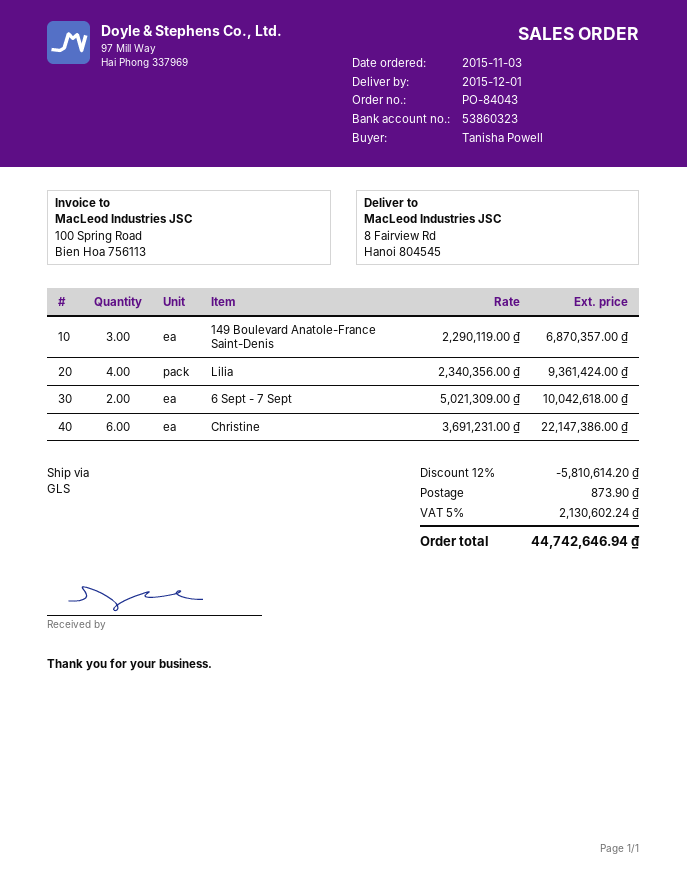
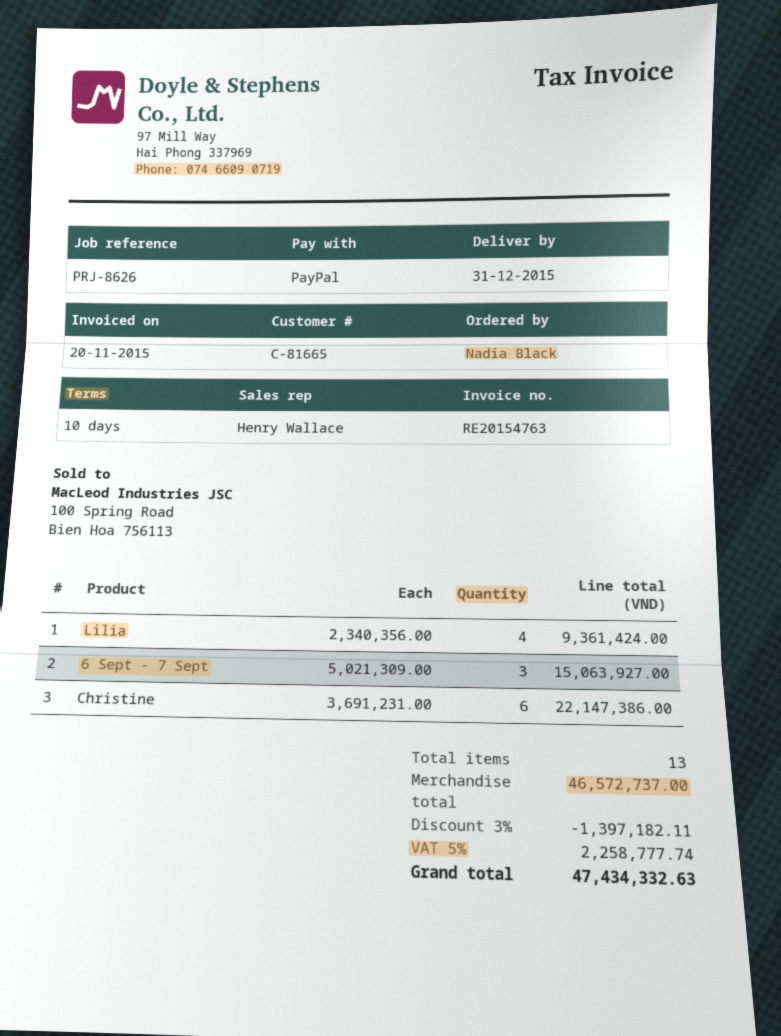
delivery date: 2015-12-01 -> 2015-12-31
ordered by: Tanisha Powell -> Nadia Black
149 Boulevard Anatole-France Saint-Denis: 3 x 2290119.00 = 6870357.00 -> none
6 Sept - 7 Sept: 2 x 5021309.00 = 10042618.00 -> 3 x 5021309.00 = 15063927.00
discount: 12% = 5810614.20 -> 3% = 1397182.11
shipping: 873.90 -> none
tax: 5% = 2130602.24 -> 5% = 2258777.74
total: 44742646.94 -> 47434332.63

